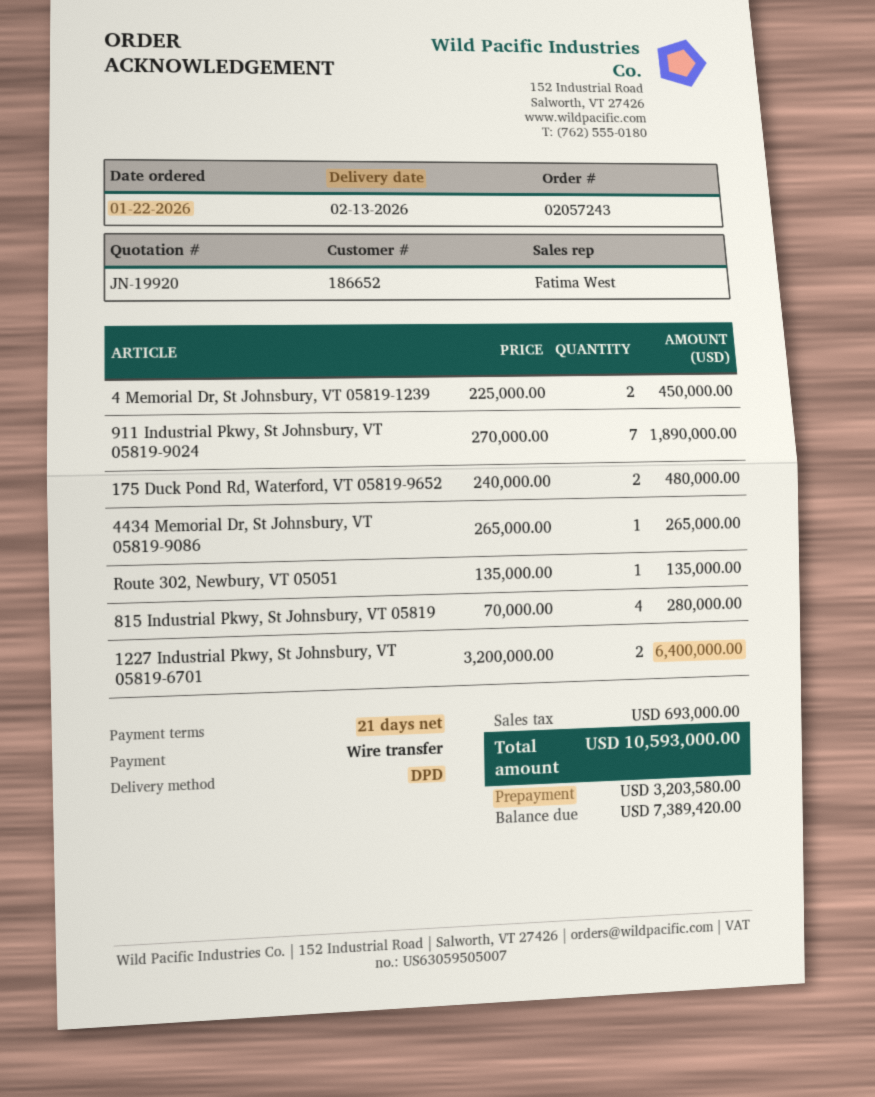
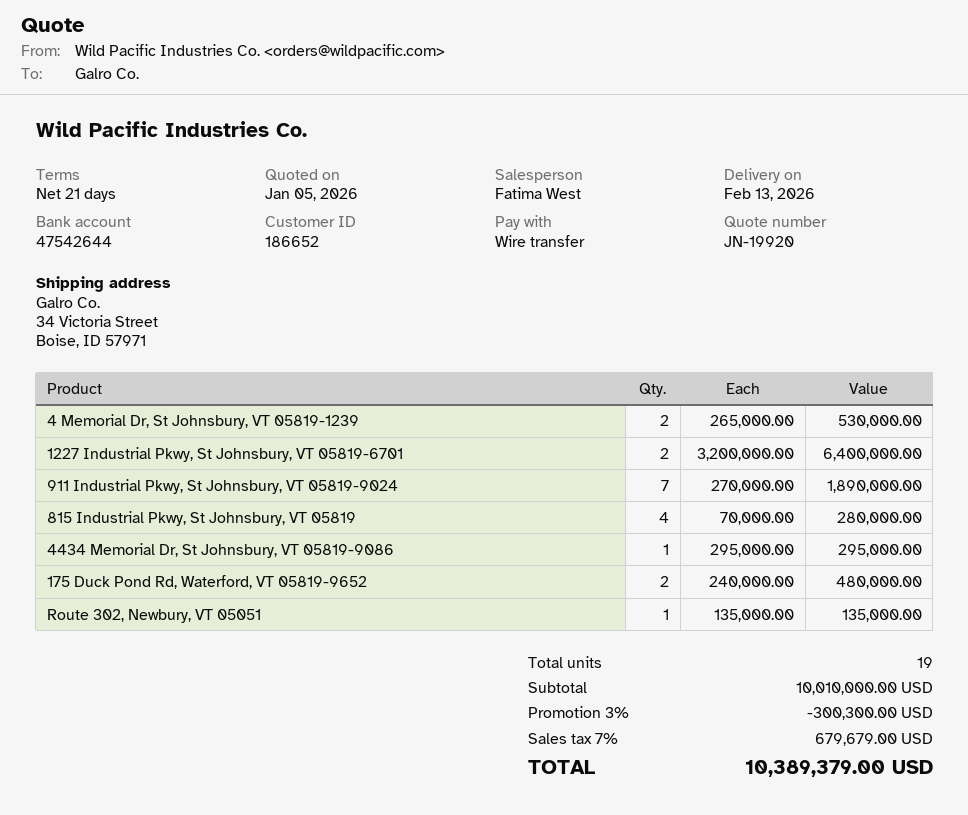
4 Memorial Dr, St Johnsbury, VT 05819-1239: 2 x 225000.00 = 450000.00 -> 2 x 265000.00 = 530000.00
4434 Memorial Dr, St Johnsbury, VT 05819-9086: 1 x 265000.00 = 265000.00 -> 1 x 295000.00 = 295000.00
discount: none -> 3% = 300300.00
tax: 693000.00 -> 679679.00
total: 10593000.00 -> 10389379.00

